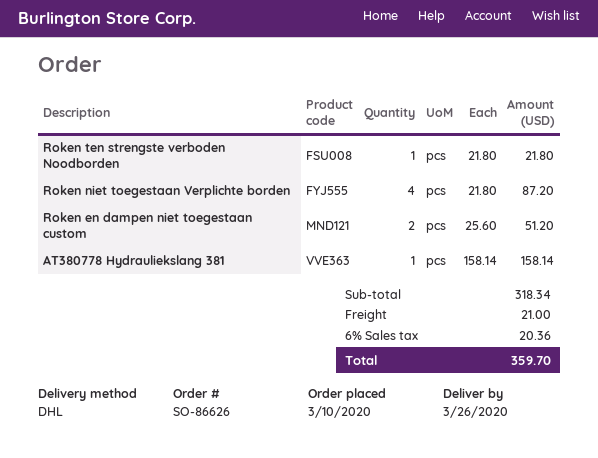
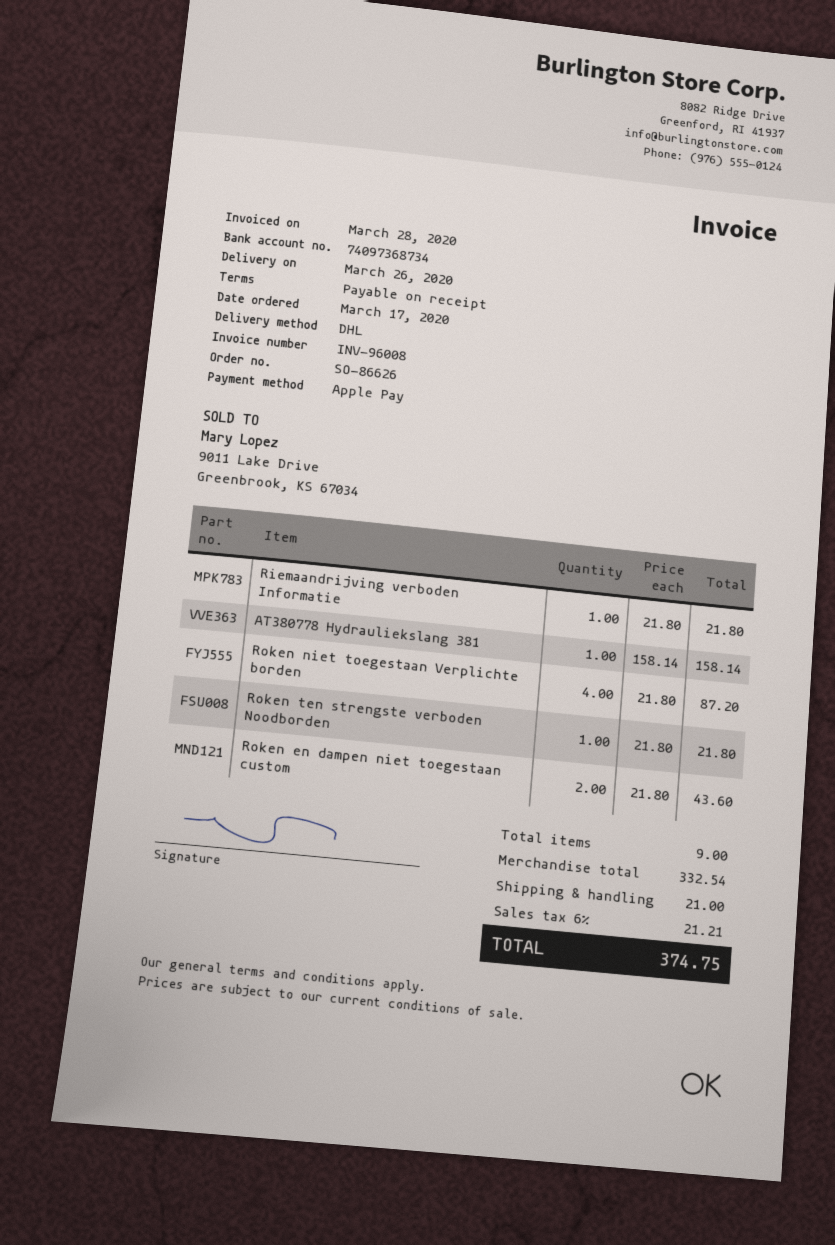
order date: 2020-03-10 -> 2020-03-17
Roken en dampen niet toegestaan custom: 2 x 25.60 = 51.20 -> 2 x 21.80 = 43.60
Riemaandrijving verboden Informatie: none -> 1 x 21.80 = 21.80
subtotal: 318.34 -> 332.54
tax: 6% = 20.36 -> 6% = 21.21
total: 359.70 -> 374.75

